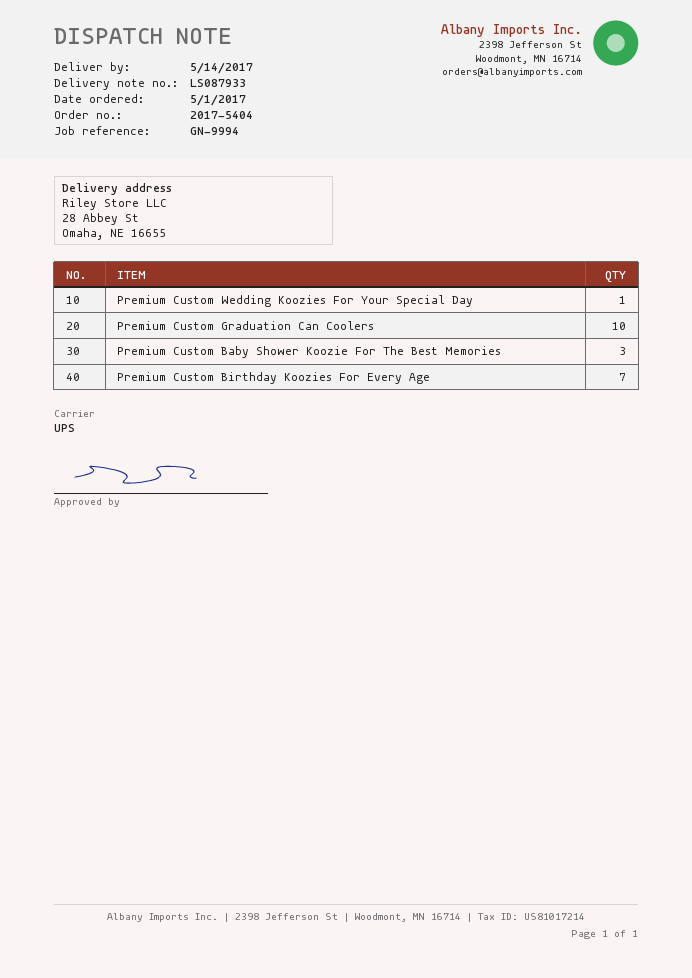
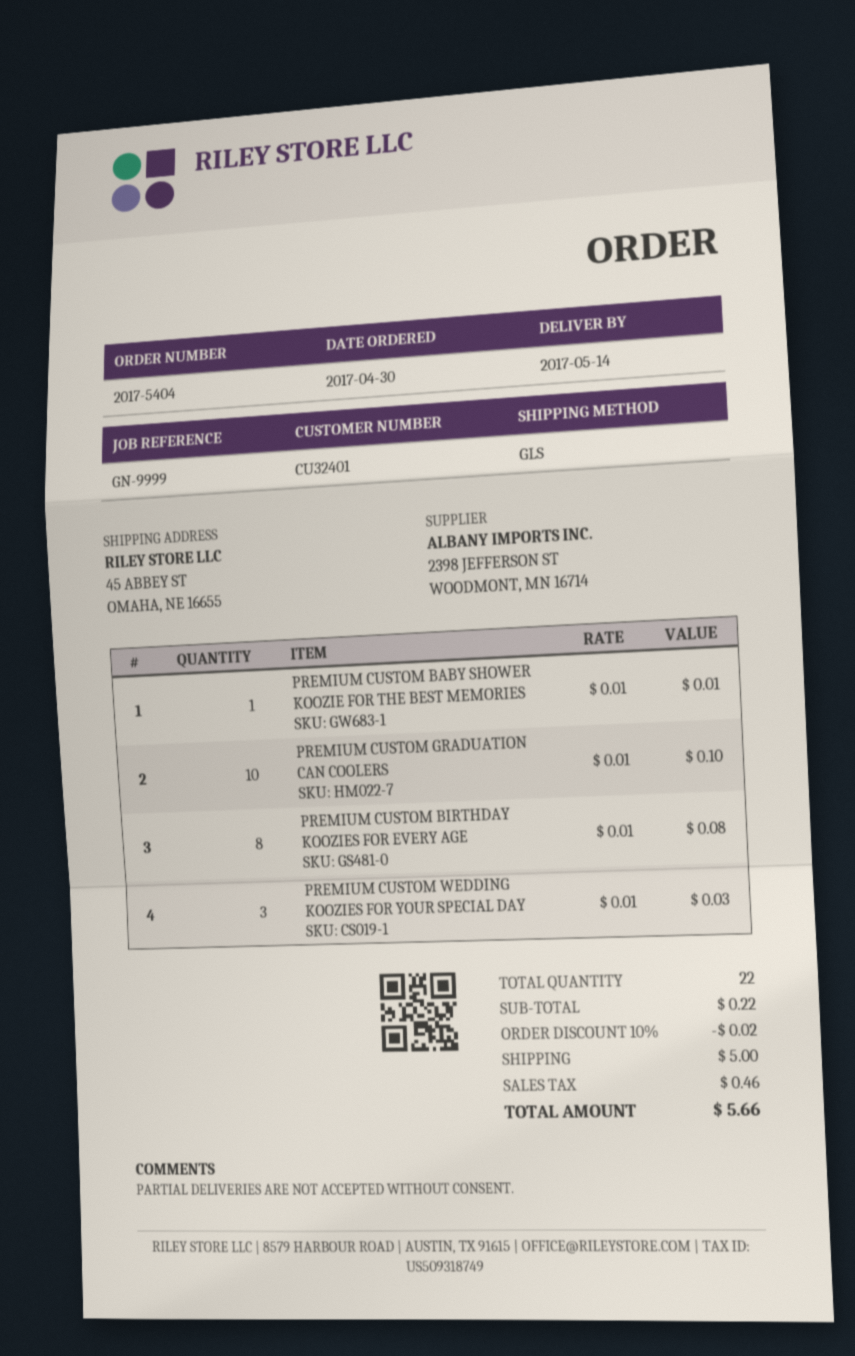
order date: 2017-05-01 -> 2017-04-30
reference: GN-9994 -> GN-9999
shipping method: UPS -> GLS
ship to: 28 Abbey St, Omaha, NE 16655 -> 45 ABBEY ST, OMAHA, NE 16655
Premium Custom Wedding Koozies For Your Special Day: 1 -> 3
Premium Custom Baby Shower Koozie For The Best Memories: 3 -> 1
Premium Custom Birthday Koozies For Every Age: 7 -> 8

